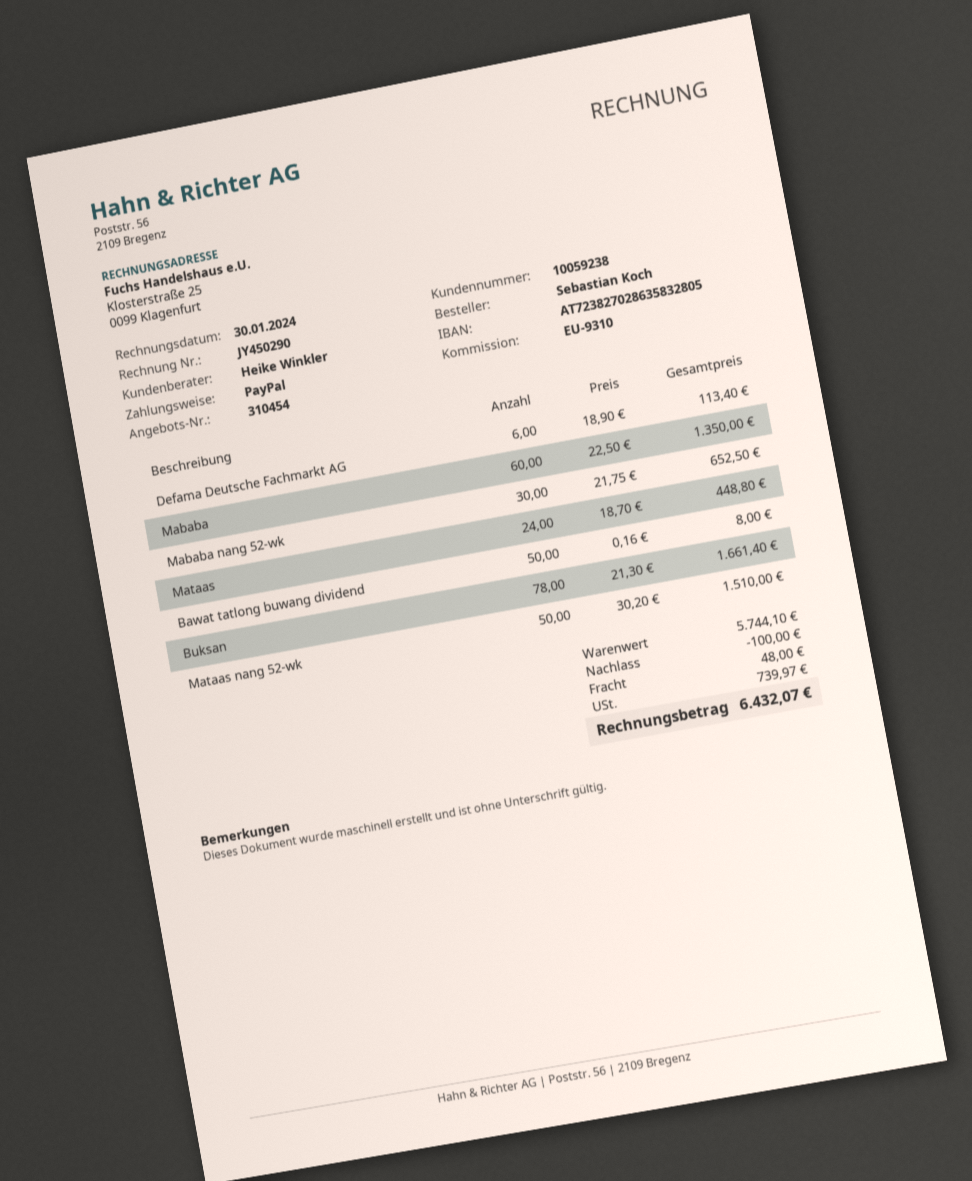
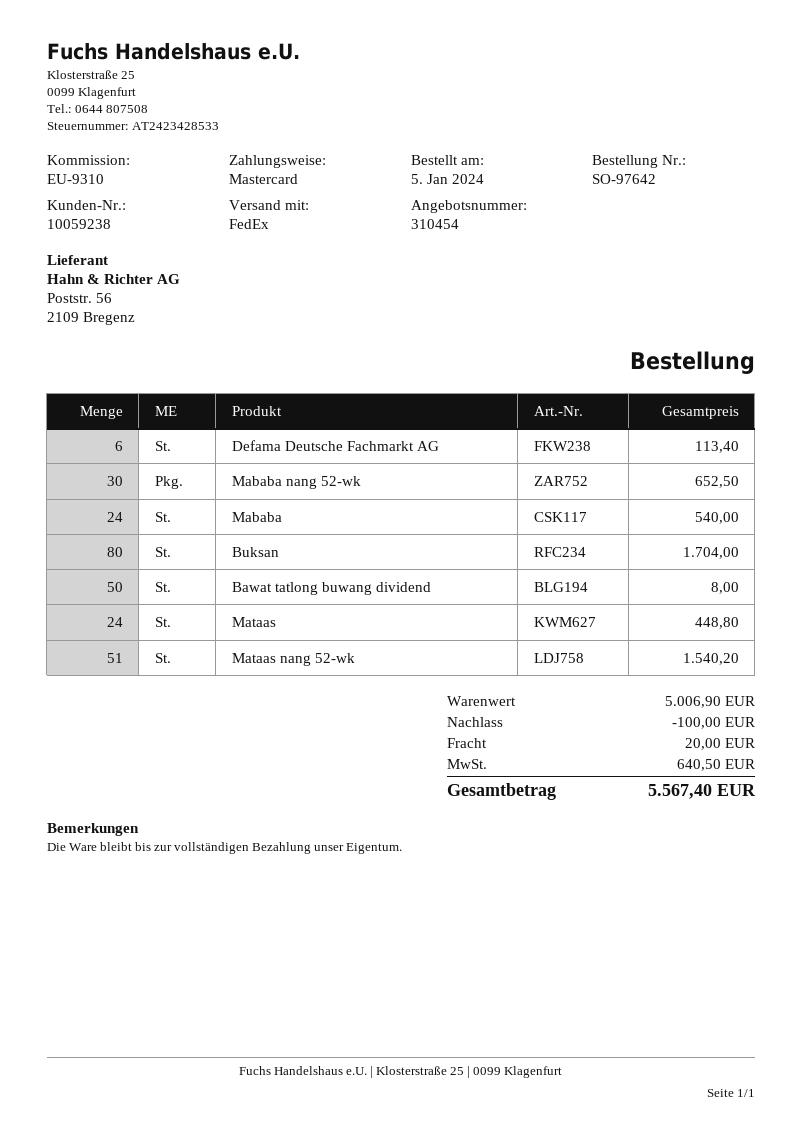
payment method: PayPal -> Mastercard
Mababa: 60 for 1350.00 -> 24 for 540.00
Buksan: 78 for 1661.40 -> 80 for 1704.00
Mataas nang 52-wk: 50 for 1510.00 -> 51 for 1540.20
subtotal: 5744.10 -> 5006.90
shipping: 48.00 -> 20.00
tax: 739.97 -> 640.50
total: 6432.07 -> 5567.40

